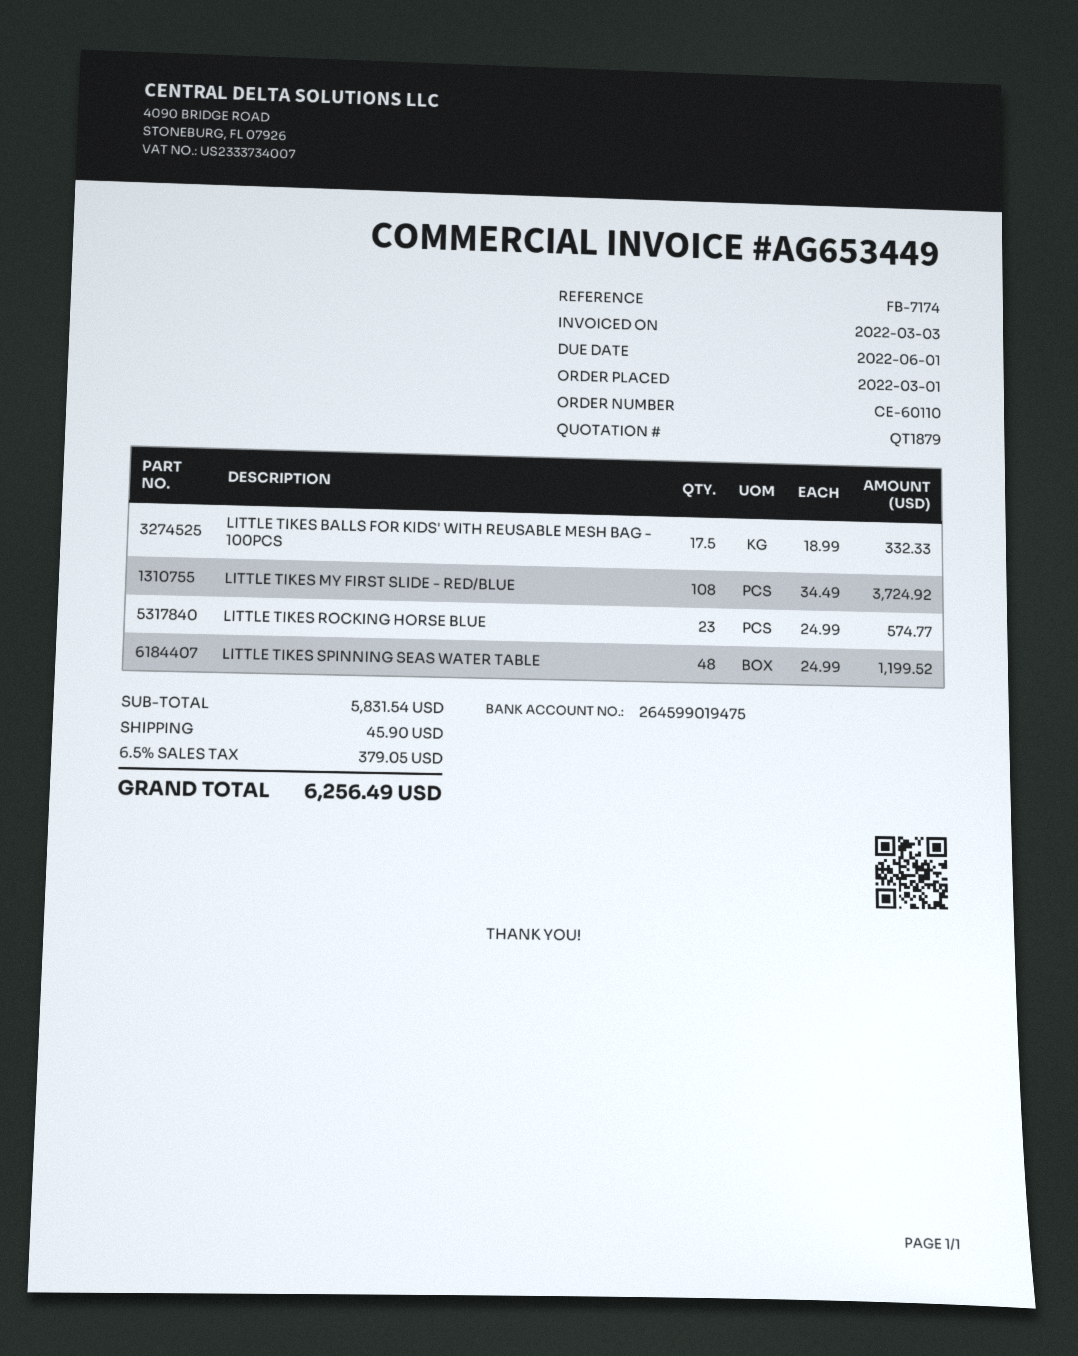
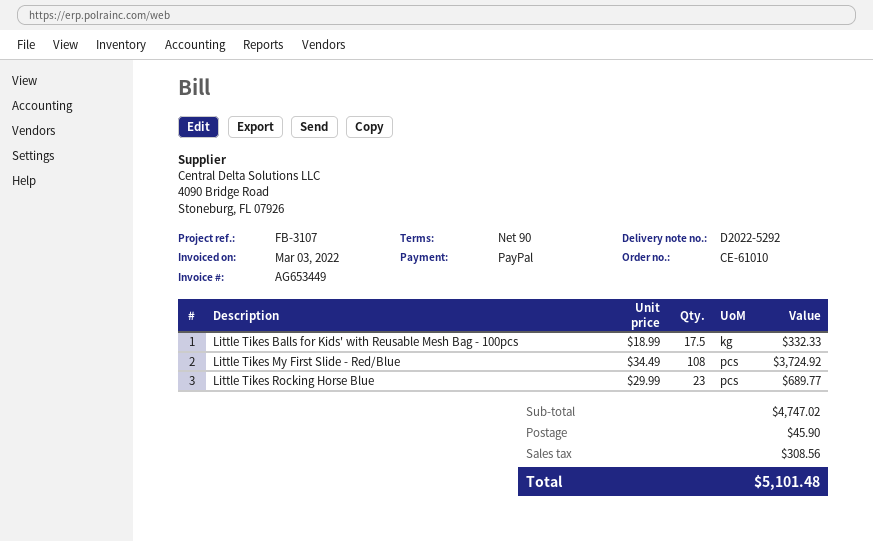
order number: CE-60110 -> CE-61010
reference: FB-7174 -> FB-3107
LITTLE TIKES ROCKING HORSE BLUE: 23 x 24.99 = 574.77 -> 23 x 29.99 = 689.77
LITTLE TIKES SPINNING SEAS WATER TABLE: 48 x 24.99 = 1199.52 -> none
subtotal: 5831.54 -> 4747.02
tax: 379.05 -> 308.56
total: 6256.49 -> 5101.48

